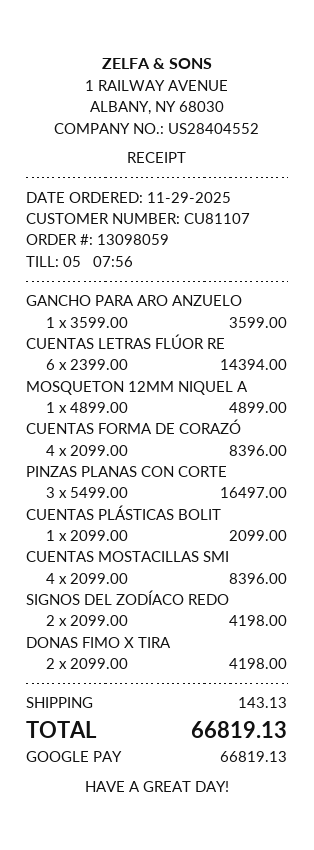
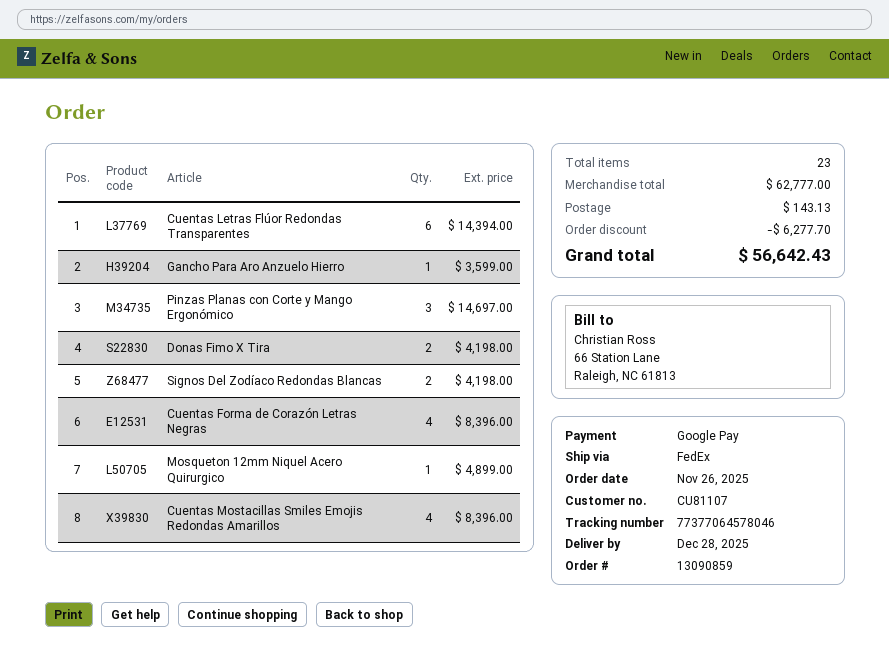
order number: 13098059 -> 13090859
order date: 2025-11-29 -> 2025-11-26
PINZAS PLANAS CON CORTE: 3 for 16497.00 -> 3 for 14697.00
CUENTAS PLÁSTICAS BOLIT: 1 for 2099.00 -> none
discount: none -> 6277.70
total: 66819.13 -> 56642.43

